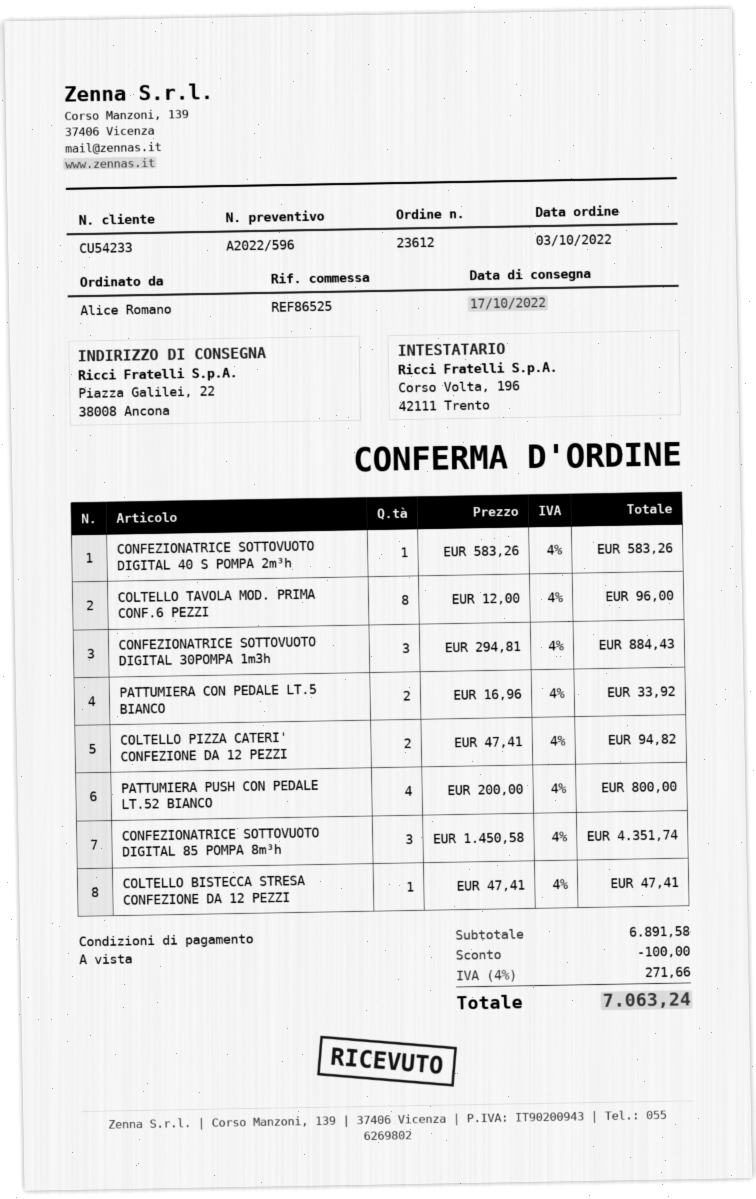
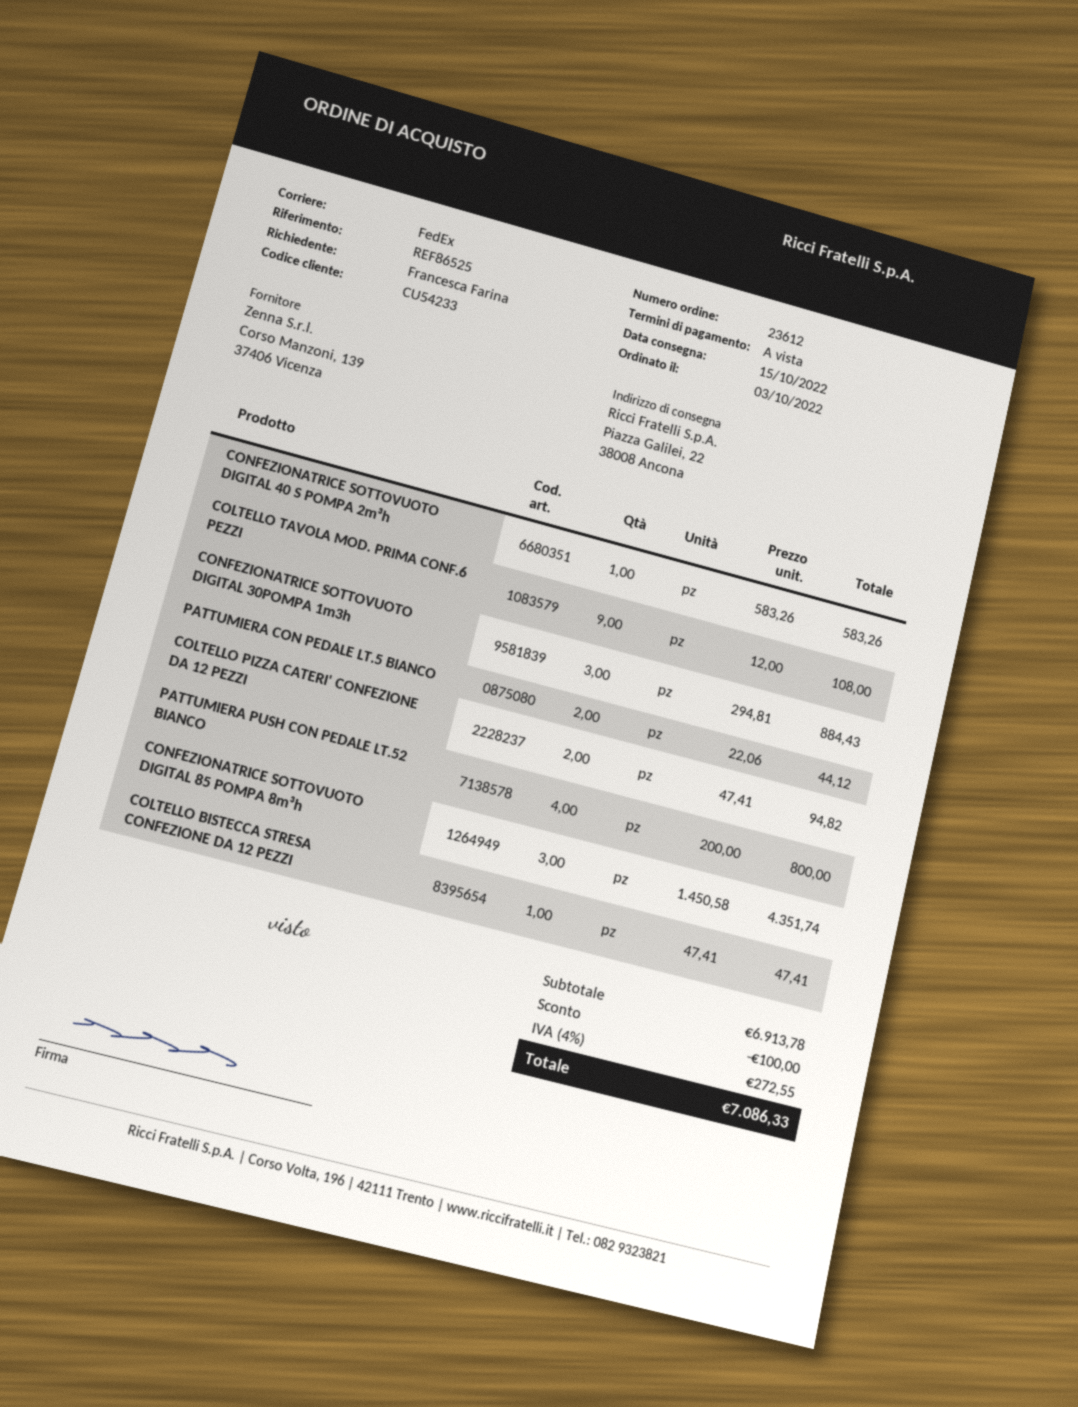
delivery date: 2022-10-17 -> 2022-10-15
ordered by: Alice Romano -> Francesca Farina
COLTELLO TAVOLA MOD. PRIMA CONF.6 PEZZI: 8 x 12.00 = 96.00 -> 9 x 12.00 = 108.00
PATTUMIERA CON PEDALE LT.5 BIANCO: 2 x 16.96 = 33.92 -> 2 x 22.06 = 44.12
subtotal: 6891.58 -> 6913.78
tax: 4% = 271.66 -> 4% = 272.55
total: 7063.24 -> 7086.33

